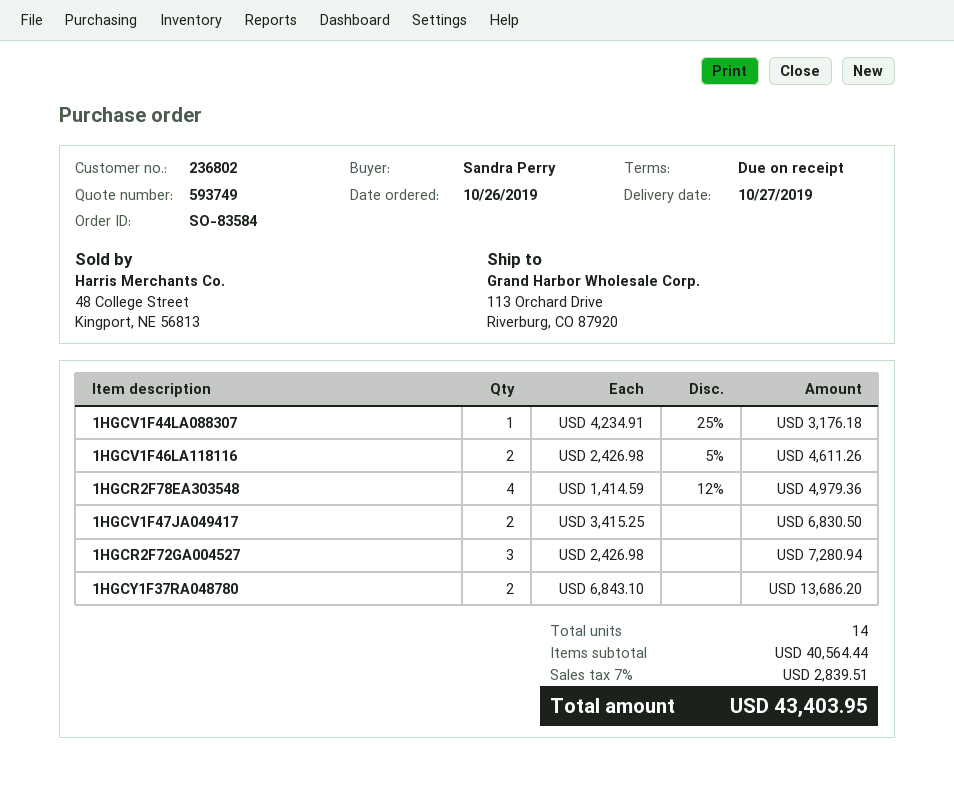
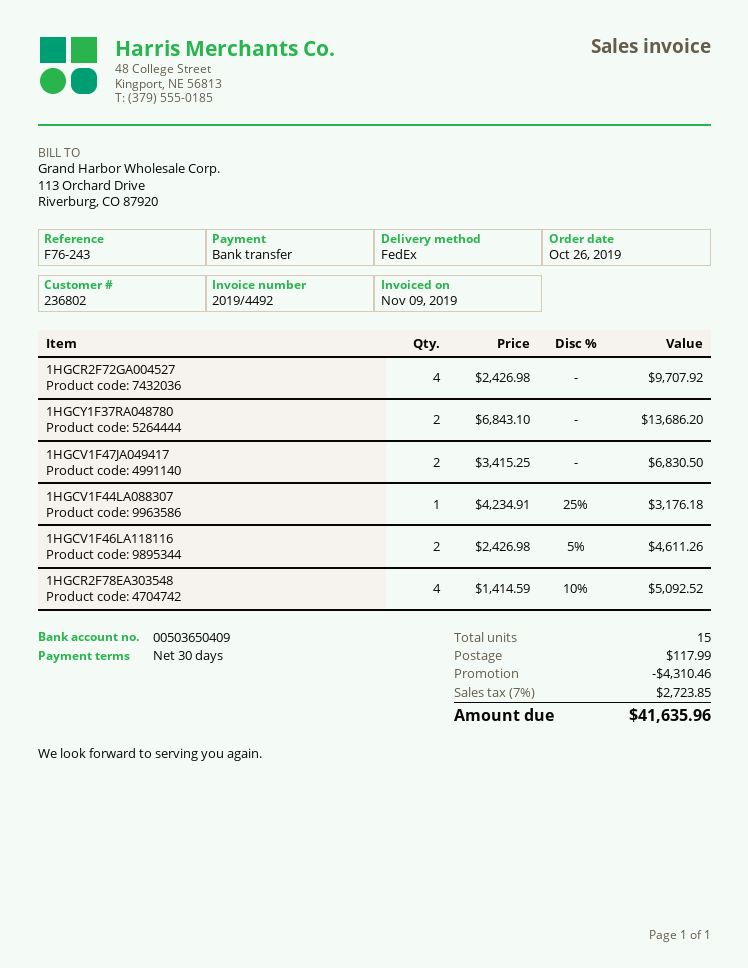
payment terms: on receipt -> 30 days
1HGCR2F78EA303548: 4 x 1414.59 - 12% = 4979.36 -> 4 x 1414.59 - 10% = 5092.52
1HGCR2F72GA004527: 3 x 2426.98 = 7280.94 -> 4 x 2426.98 = 9707.92
total quantity: 14 -> 15
discount: none -> 4310.46
shipping: none -> 117.99
tax: 7% = 2839.51 -> 7% = 2723.85
total: 43403.95 -> 41635.96

